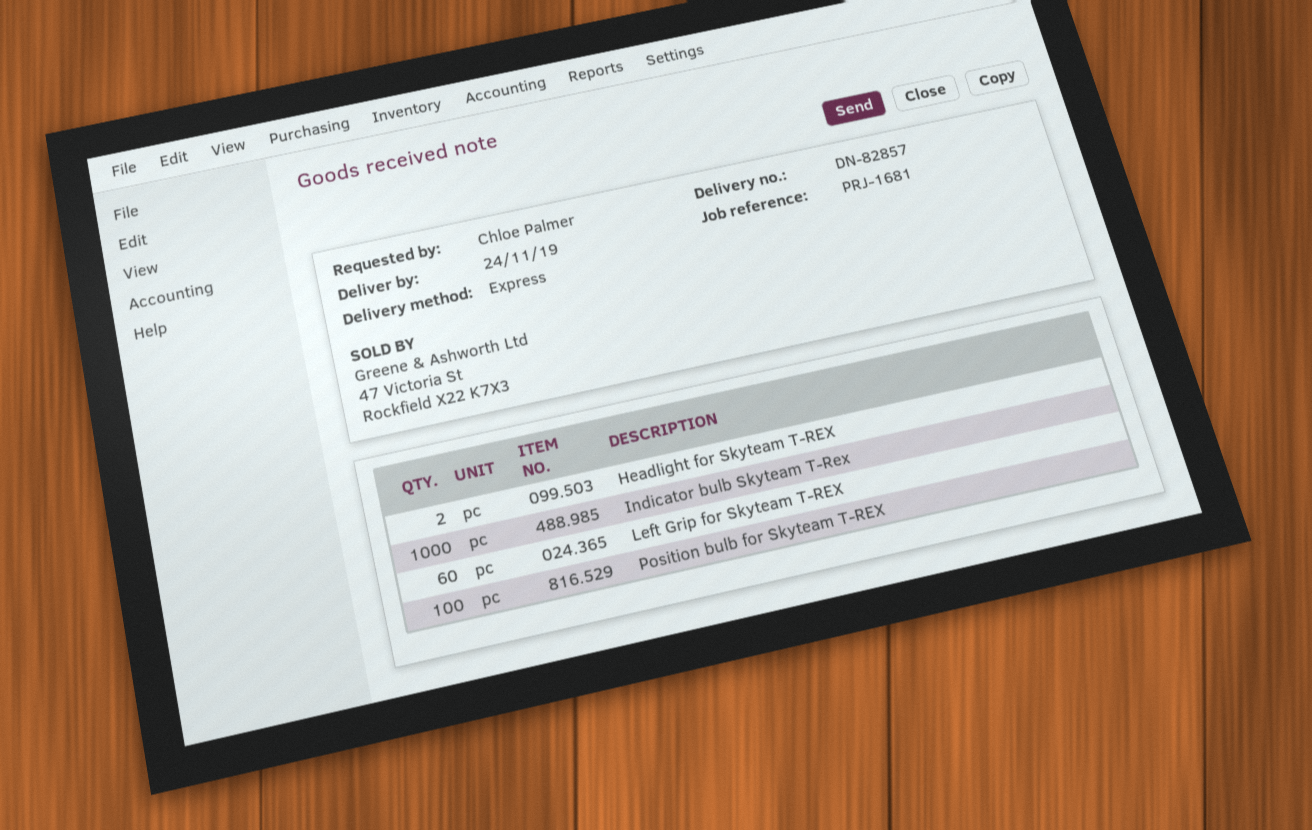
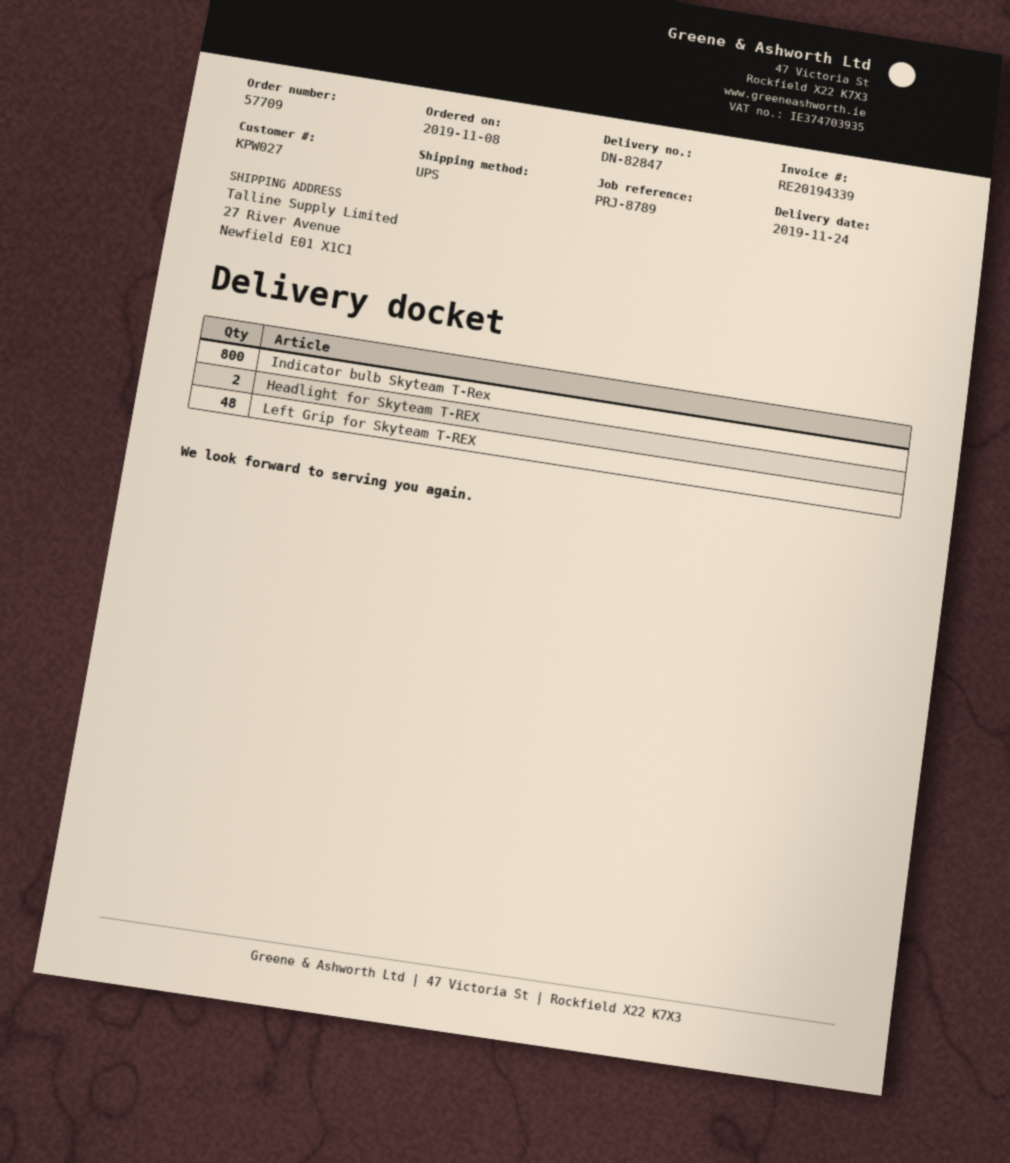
delivery note number: DN-82857 -> DN-82847
reference: PRJ-1681 -> PRJ-8789
shipping method: express -> UPS
Indicator bulb Skyteam T-Rex: 1000 -> 800
Left Grip for Skyteam T-REX: 60 -> 48
Position bulb for Skyteam T-REX: 100 -> none

